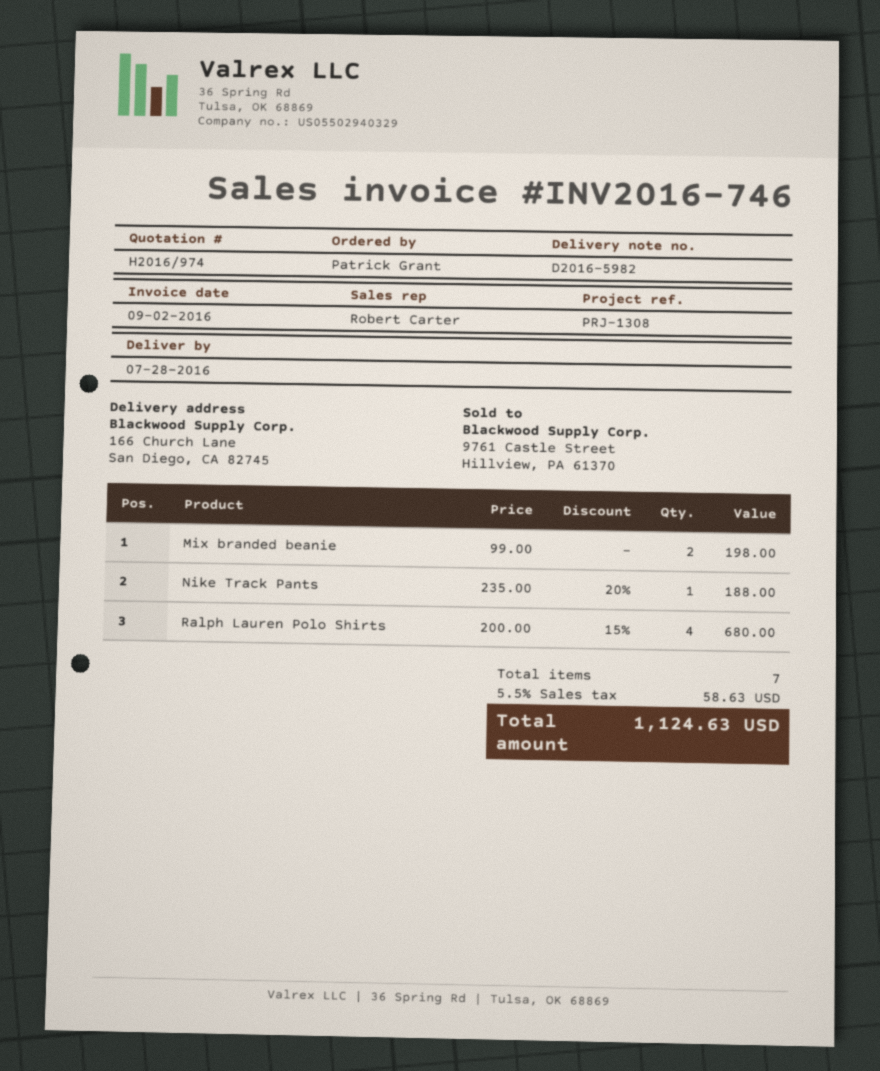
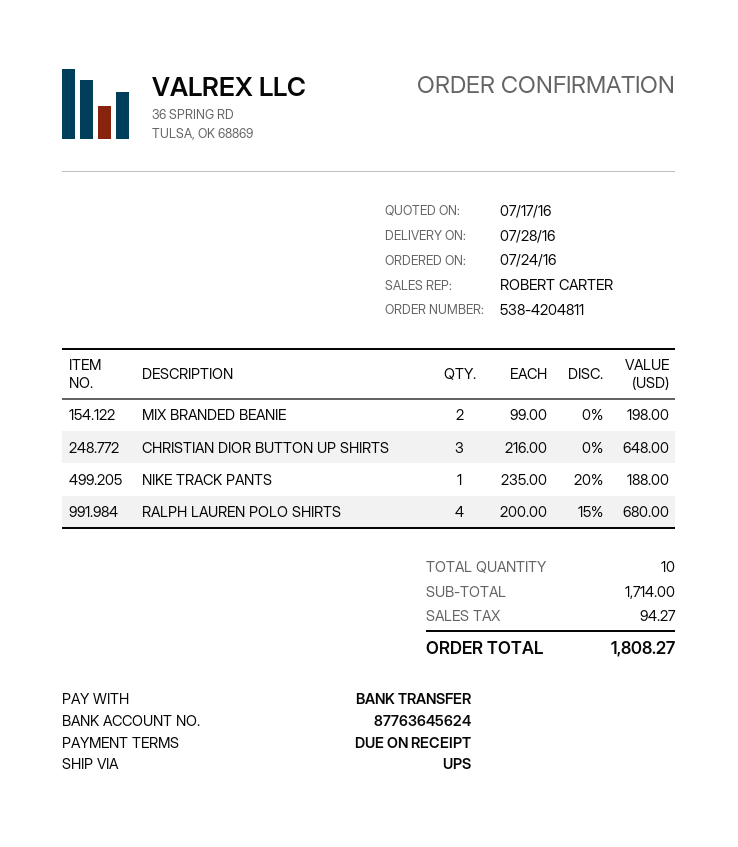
CHRISTIAN DIOR BUTTON UP SHIRTS: none -> 3 x 216.00 = 648.00
total quantity: 7 -> 10
tax: 58.63 -> 94.27
total: 1124.63 -> 1808.27

